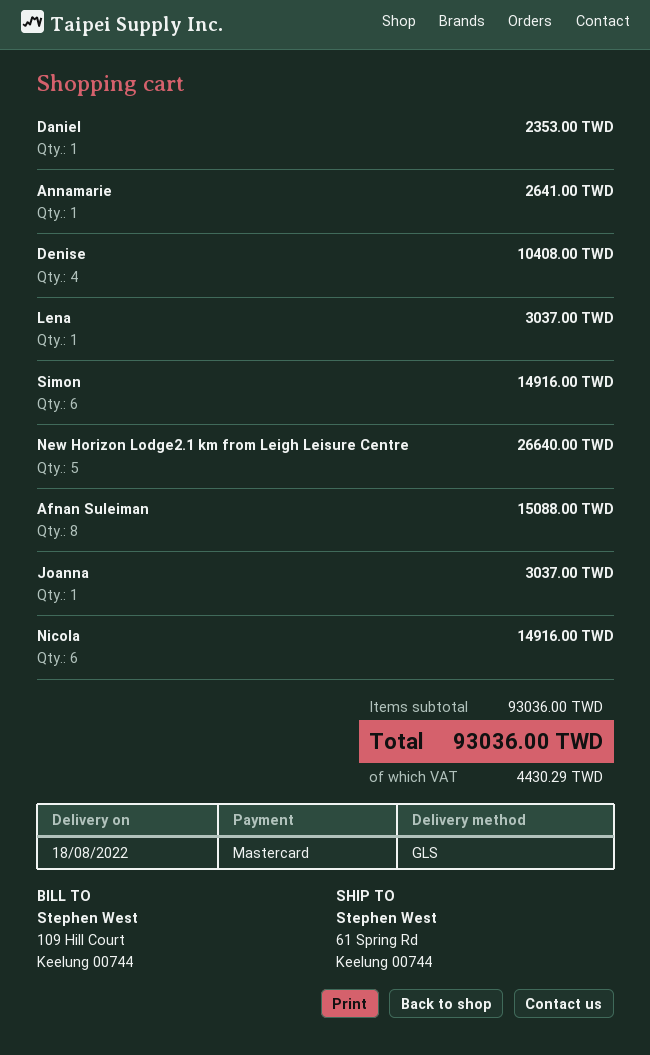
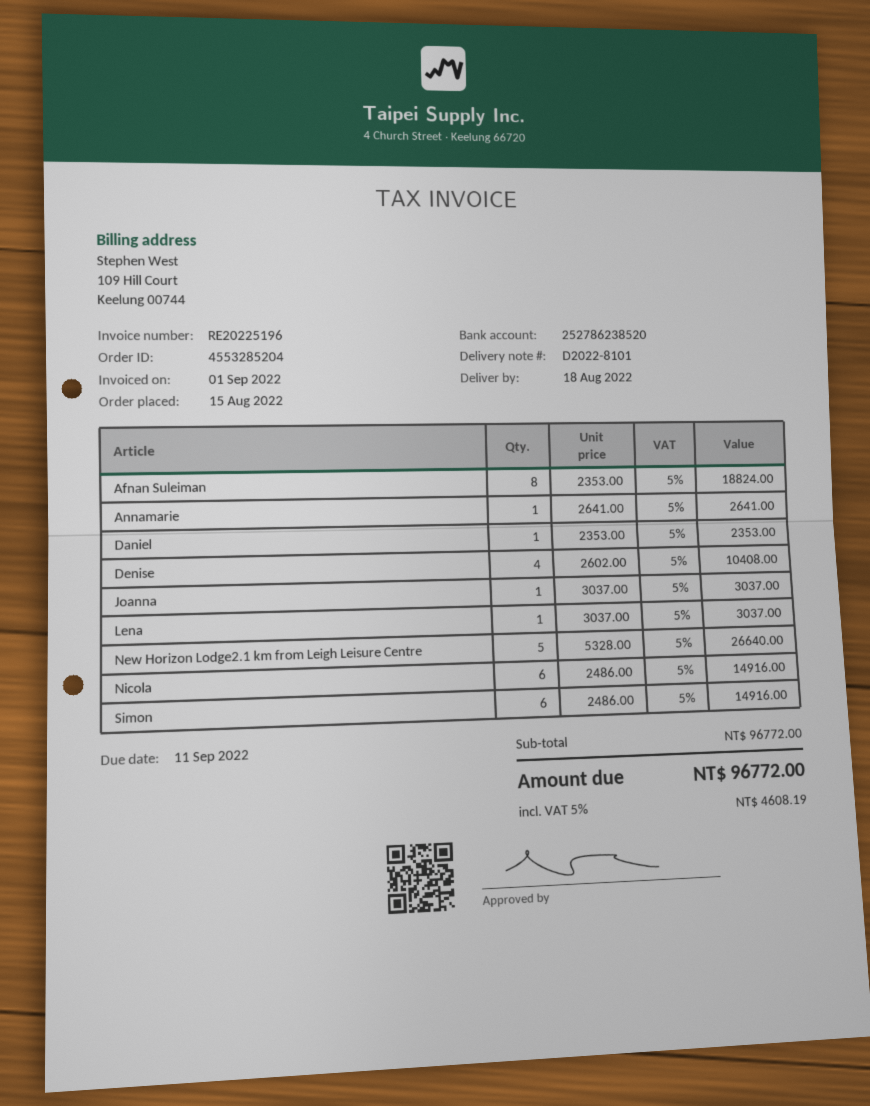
Afnan Suleiman: 8 for 15088.00 -> 8 for 18824.00
subtotal: 93036.00 -> 96772.00
tax: 4430.29 -> 4608.19
total: 93036.00 -> 96772.00

